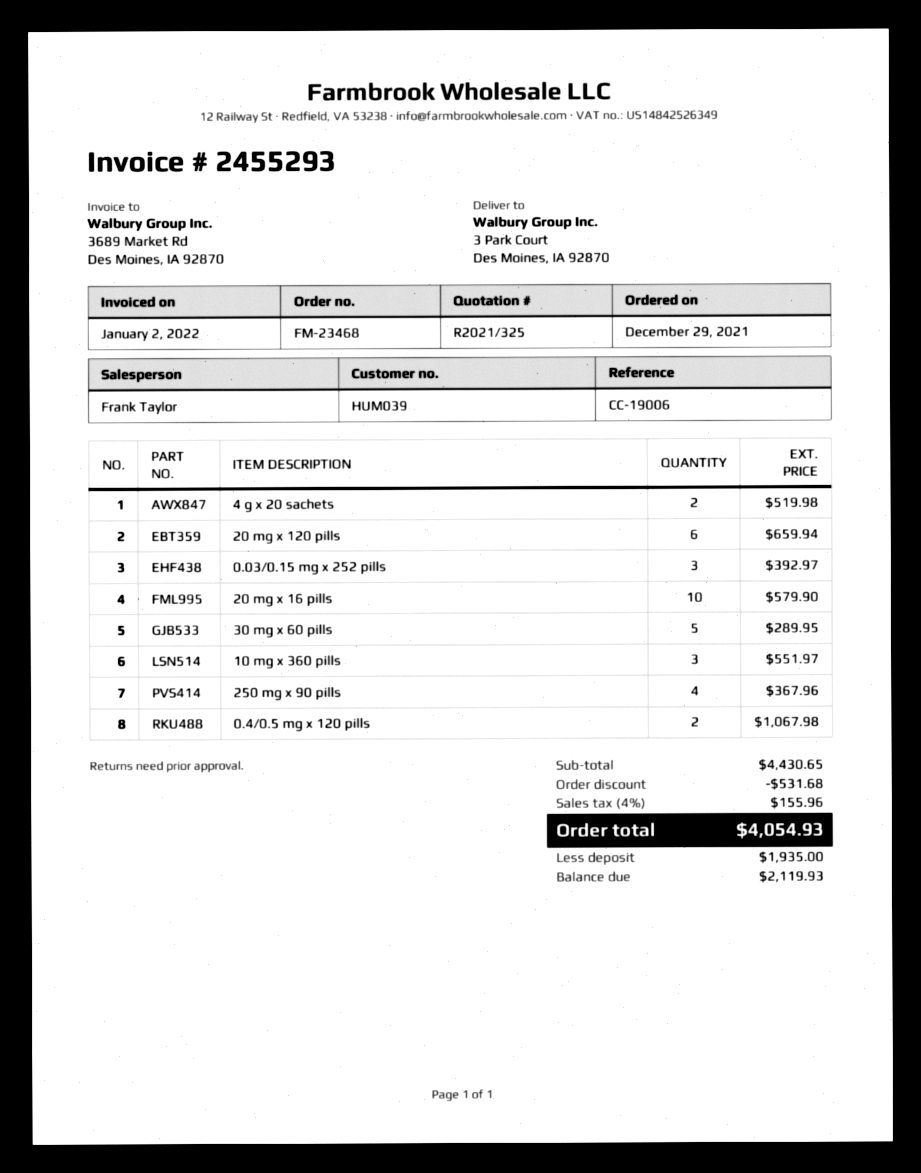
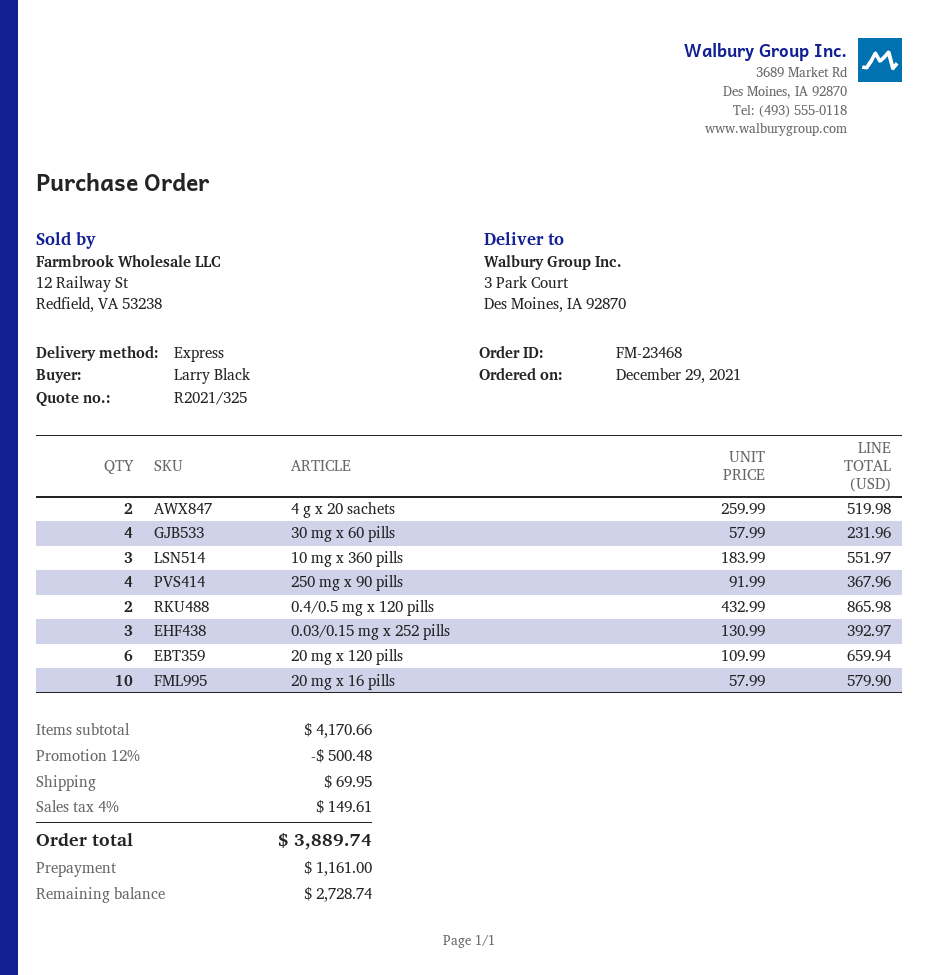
30 mg x 60 pills: 5 for 289.95 -> 4 for 231.96
0.4/0.5 mg x 120 pills: 2 for 1067.98 -> 2 for 865.98
subtotal: 4430.65 -> 4170.66
discount: 531.68 -> 500.48
shipping: none -> 69.95
tax: 4% = 155.96 -> 4% = 149.61
total: 4054.93 -> 3889.74
deposit: 1935.00 -> 1161.00
balance: 2119.93 -> 2728.74

